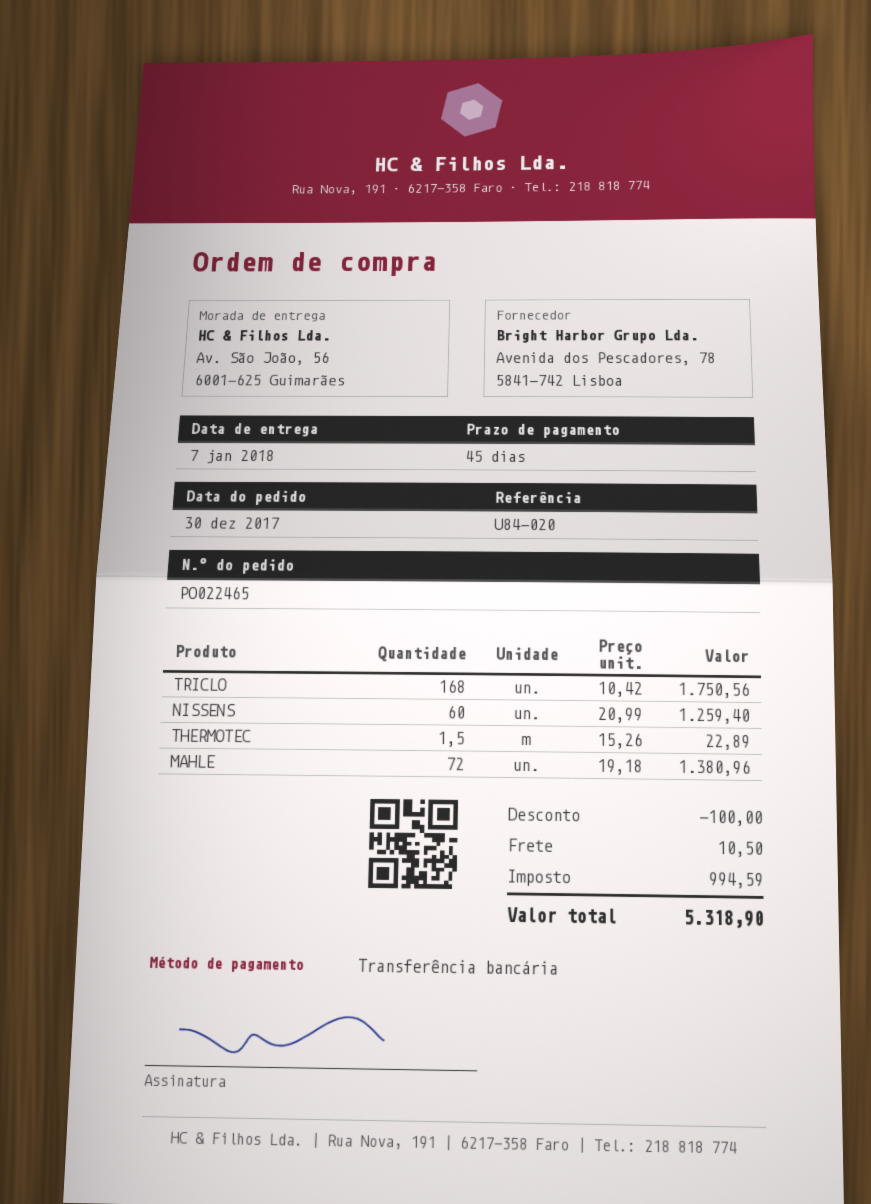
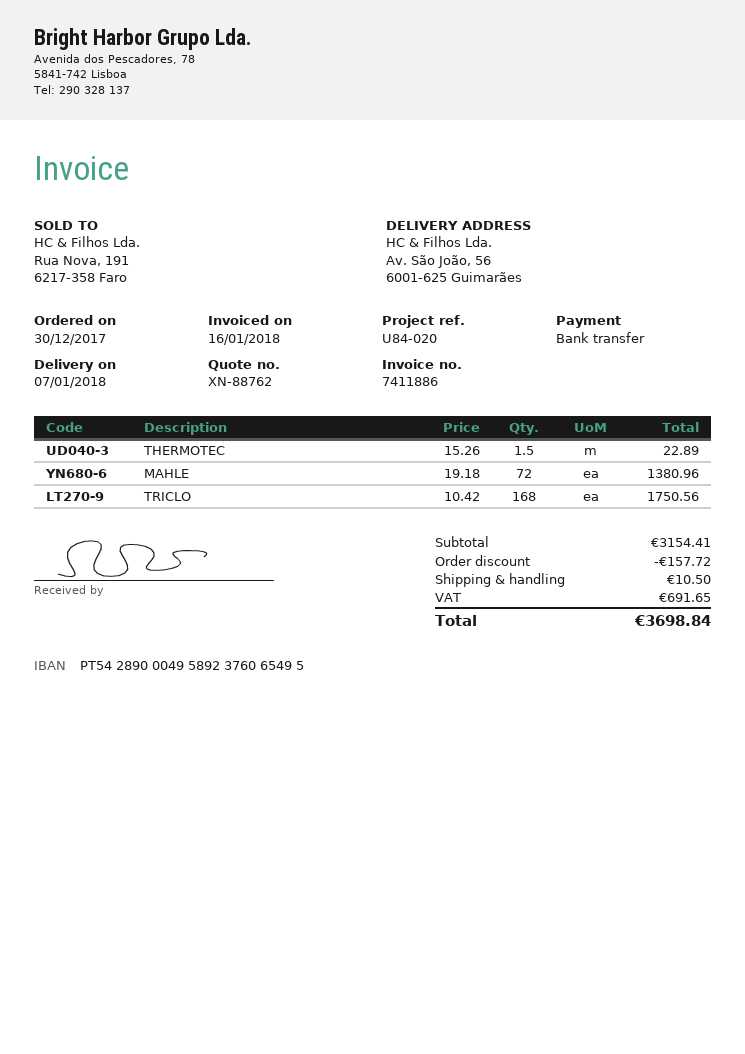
NISSENS: 60 x 20.99 = 1259.40 -> none
discount: 100.00 -> 157.72
tax: 994.59 -> 691.65
total: 5318.90 -> 3698.84

